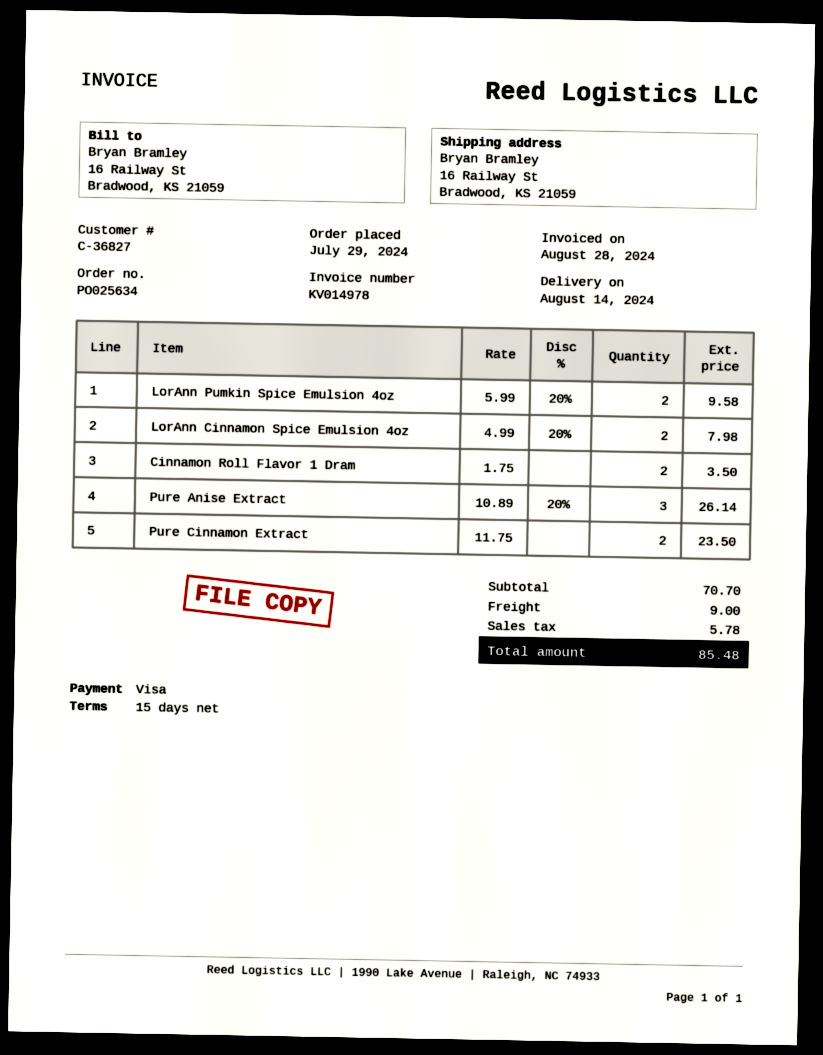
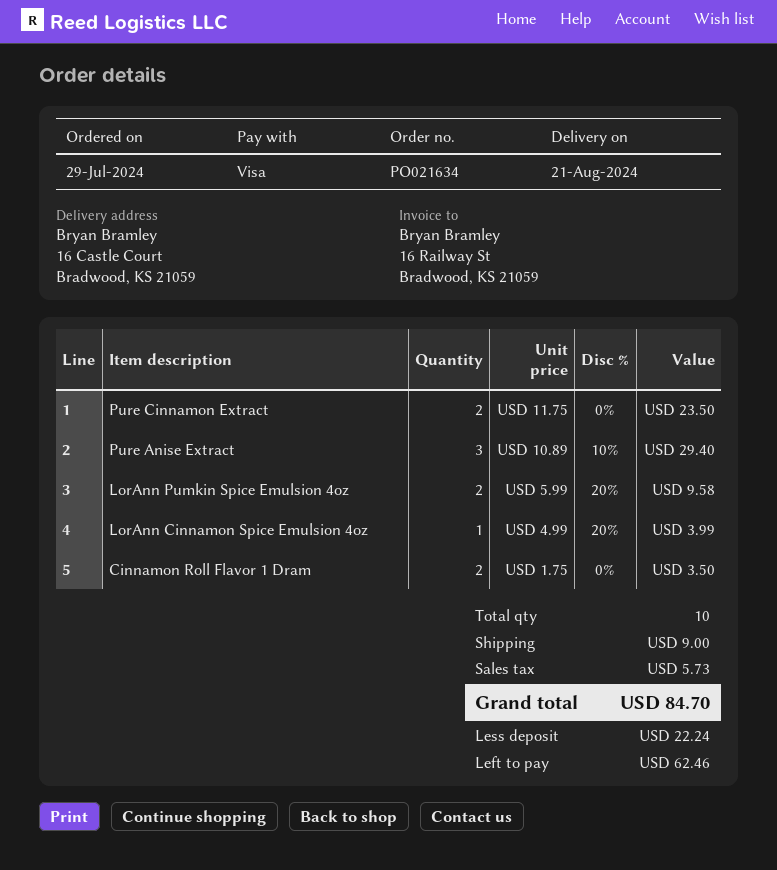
order number: PO025634 -> PO021634
delivery date: 2024-08-14 -> 2024-08-21
ship to: 16 Railway St, Bradwood, KS 21059 -> 16 Castle Court, Bradwood, KS 21059
LorAnn Cinnamon Spice Emulsion 4oz: 2 x 4.99 - 20% = 7.98 -> 1 x 4.99 - 20% = 3.99
Pure Anise Extract: 3 x 10.89 - 20% = 26.14 -> 3 x 10.89 - 10% = 29.40
tax: 5.78 -> 5.73
total: 85.48 -> 84.70

